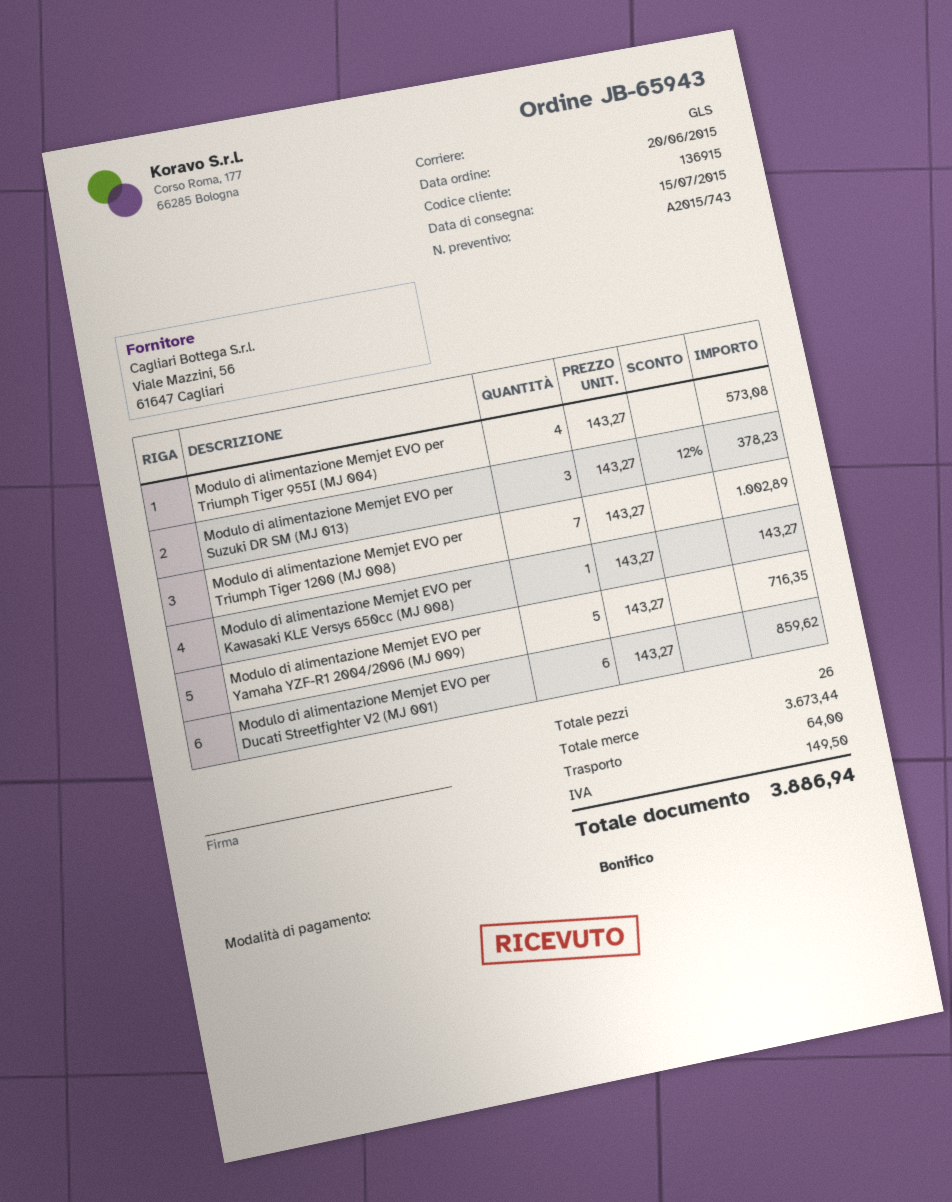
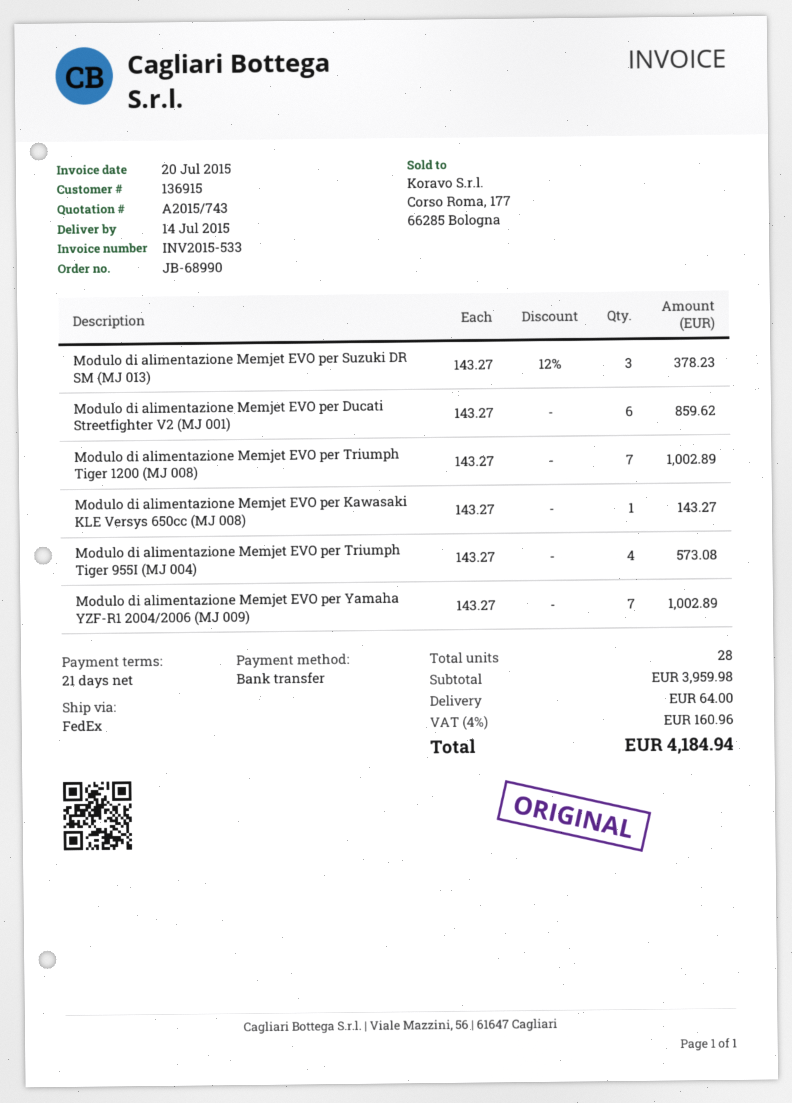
order number: JB-65943 -> JB-68990
delivery date: 2015-07-15 -> 2015-07-14
shipping method: GLS -> FedEx
Modulo di alimentazione Memjet EVO per Yamaha YZF-R1 2004/2006 (MJ 009): 5 x 143.27 = 716.35 -> 7 x 143.27 = 1002.89
total quantity: 26 -> 28
subtotal: 3673.44 -> 3959.98
tax: 149.50 -> 160.96
total: 3886.94 -> 4184.94

